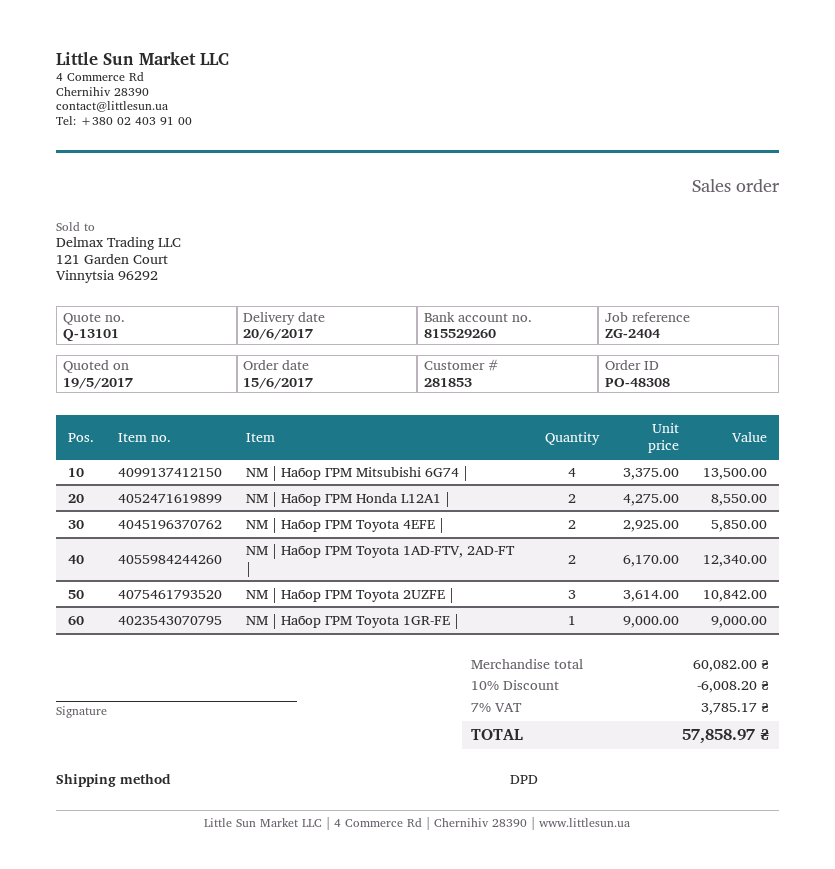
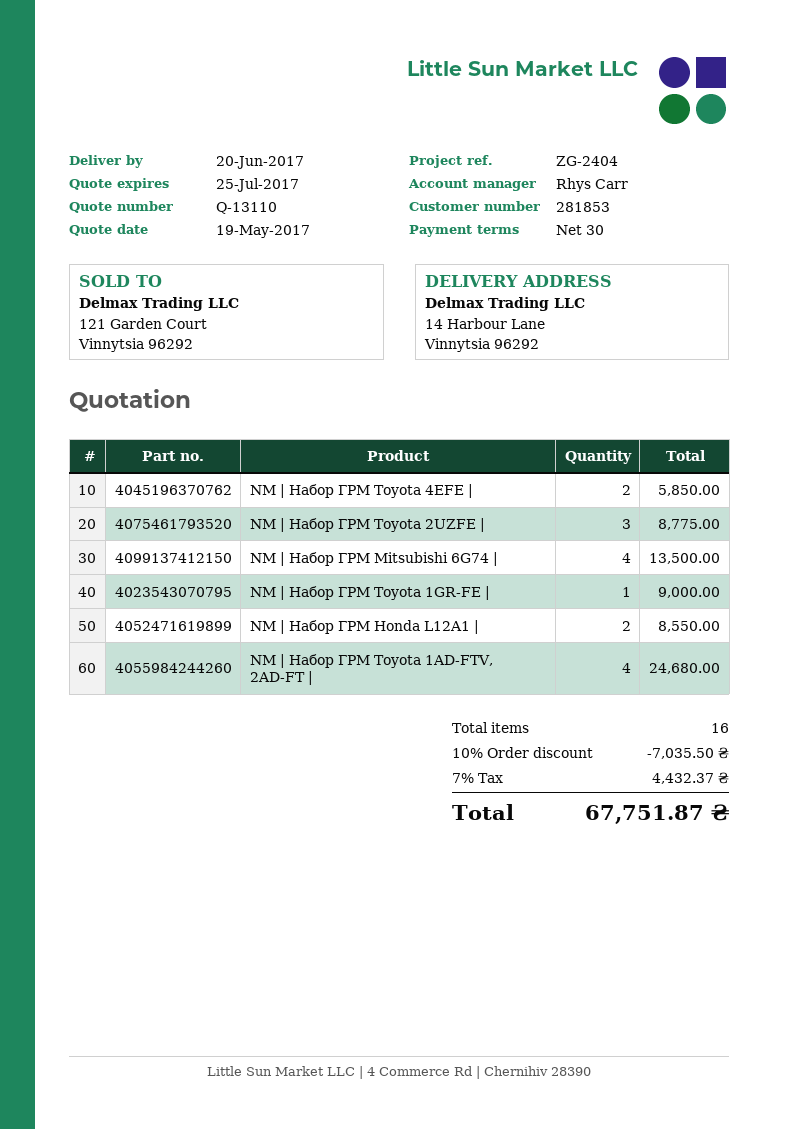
quote number: Q-13101 -> Q-13110
NM | Набор ГРМ Toyota 1AD-FTV, 2AD-FT |: 2 for 12340.00 -> 4 for 24680.00
NM | Набор ГРМ Toyota 2UZFE |: 3 for 10842.00 -> 3 for 8775.00
discount: 10% = 6008.20 -> 10% = 7035.50
tax: 7% = 3785.17 -> 7% = 4432.37
total: 57858.97 -> 67751.87

